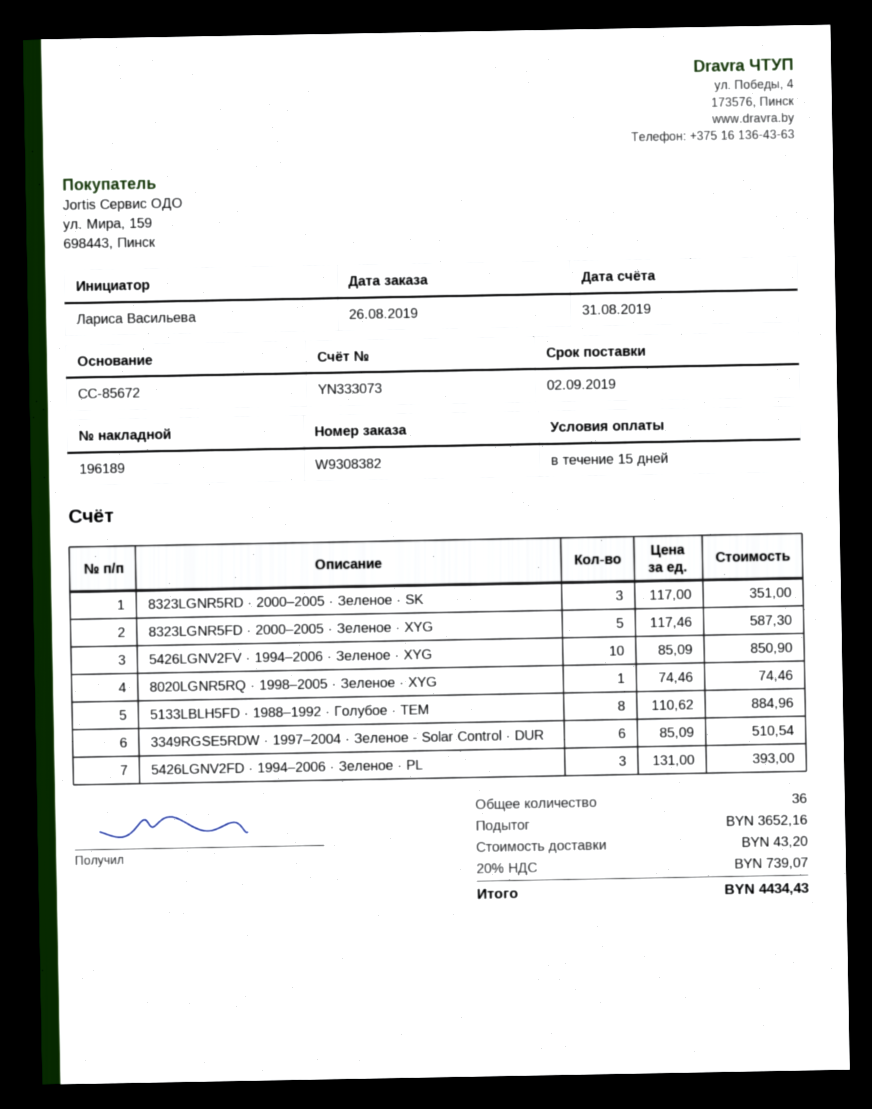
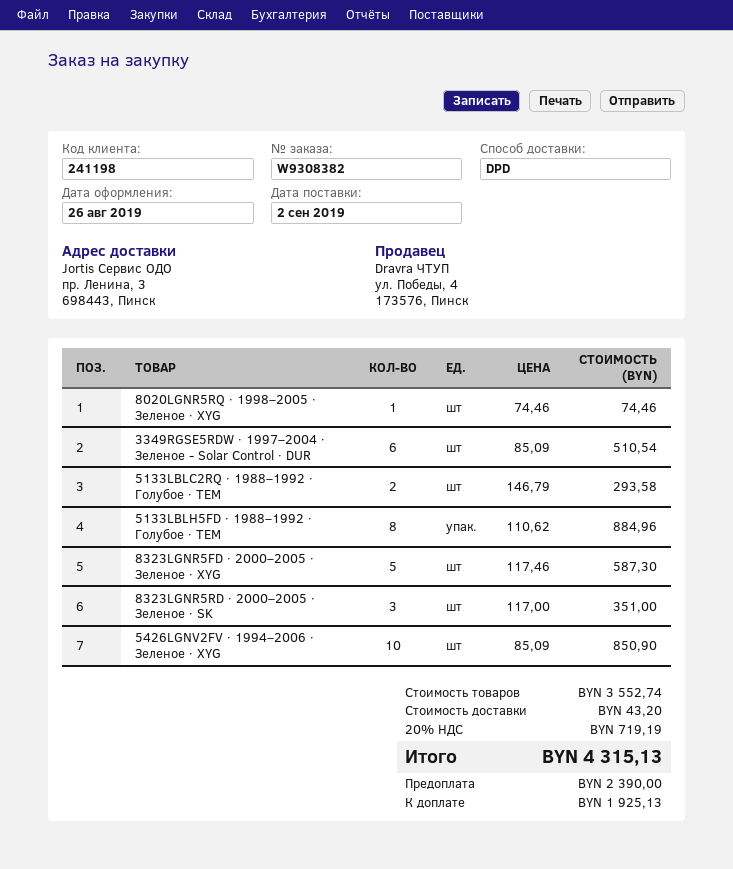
5426LGNV2FD · 1994–2006 · Зеленое · PL: 3 x 131.00 = 393.00 -> none
5133LBLC2RQ · 1988–1992 · Голубое · TEM: none -> 2 x 146.79 = 293.58
subtotal: 3652.16 -> 3552.74
tax: 20% = 739.07 -> 20% = 719.19
total: 4434.43 -> 4315.13

